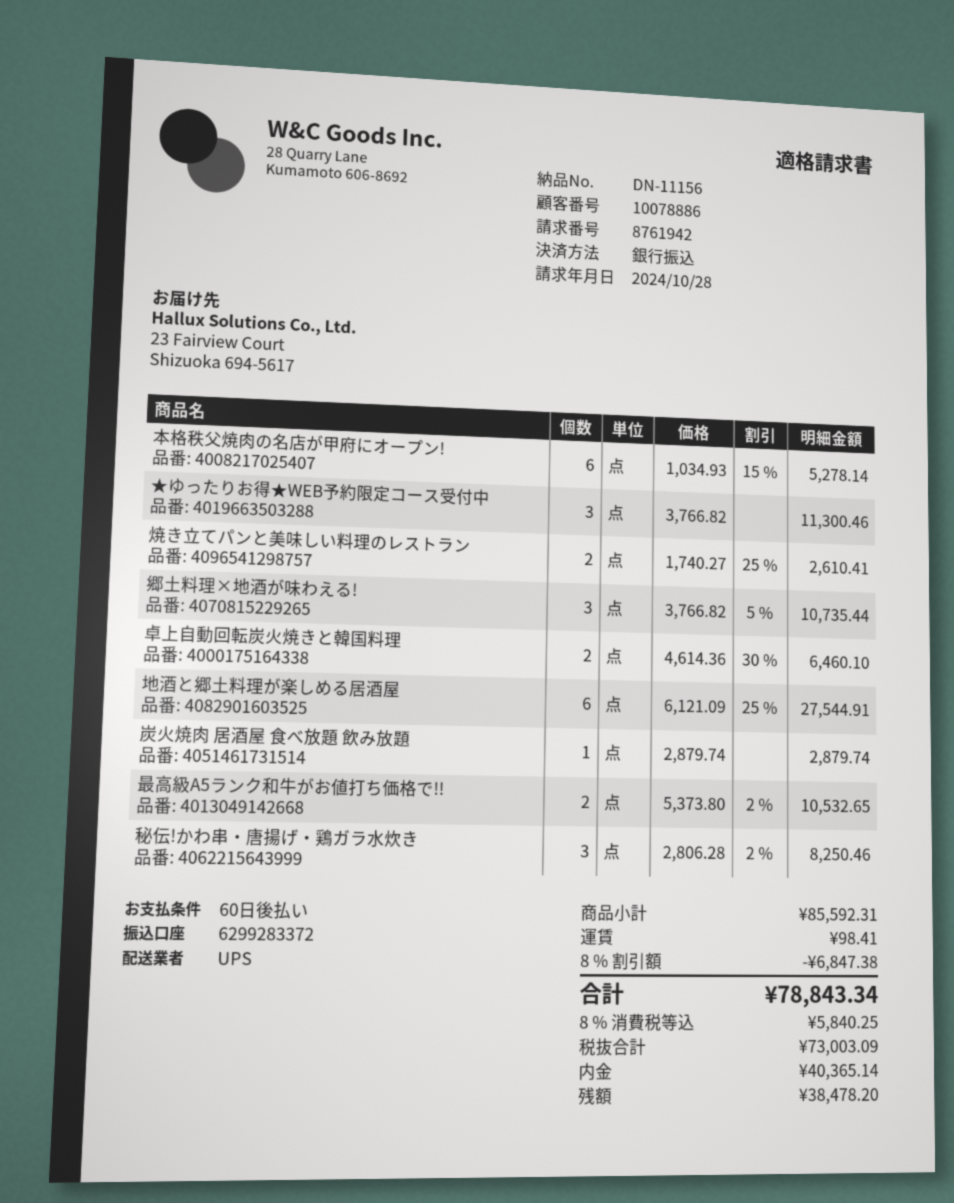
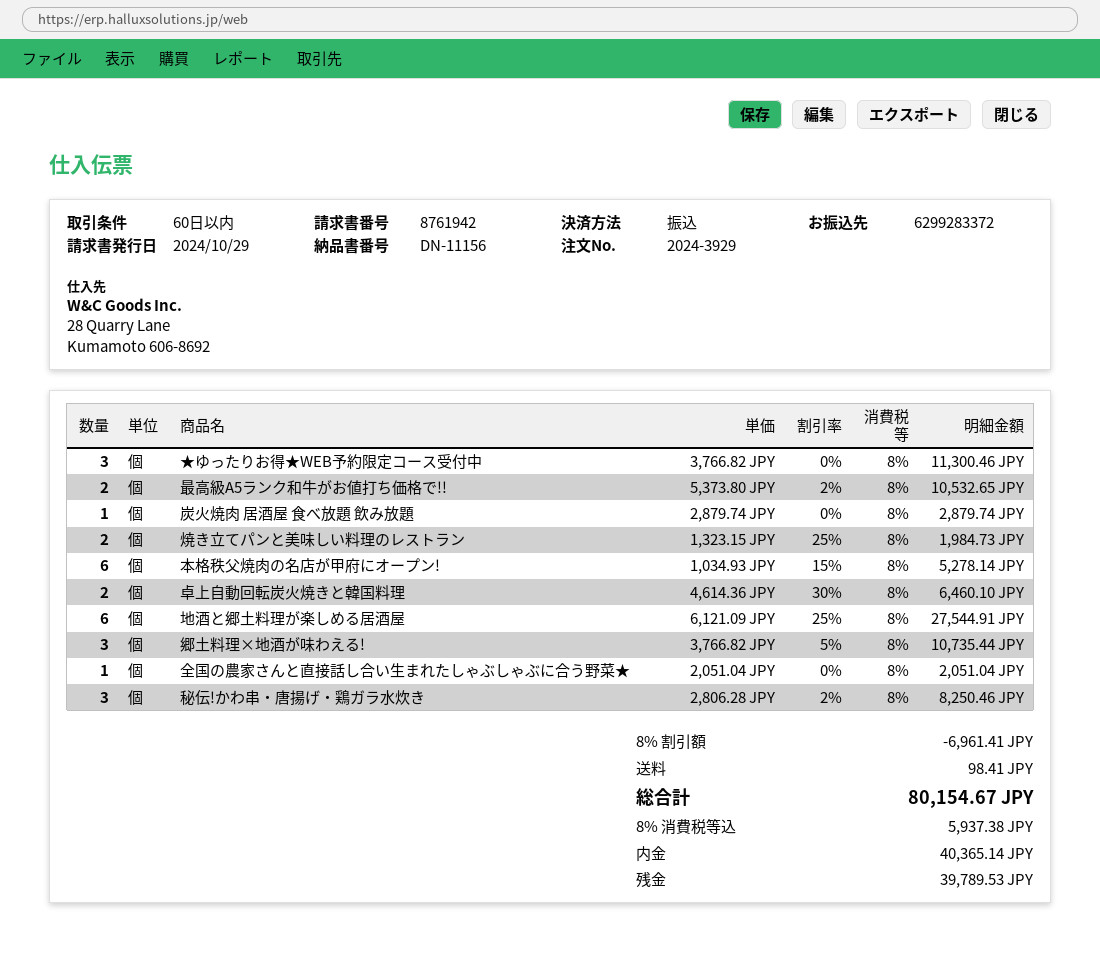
invoice date: 2024-10-28 -> 2024-10-29
焼き立てパンと美味しい料理のレストラン: 2 x 1740.27 - 25% = 2610.41 -> 2 x 1323.15 - 25% = 1984.73
全国の農家さんと直接話し合い生まれたしゃぶしゃぶに合う野菜★: none -> 1 x 2051.04 = 2051.04
discount: 8% = 6847.38 -> 8% = 6961.41
tax: 8% = 5840.25 -> 8% = 5937.38
total: 78843.34 -> 80154.67
balance: 38478.20 -> 39789.53

